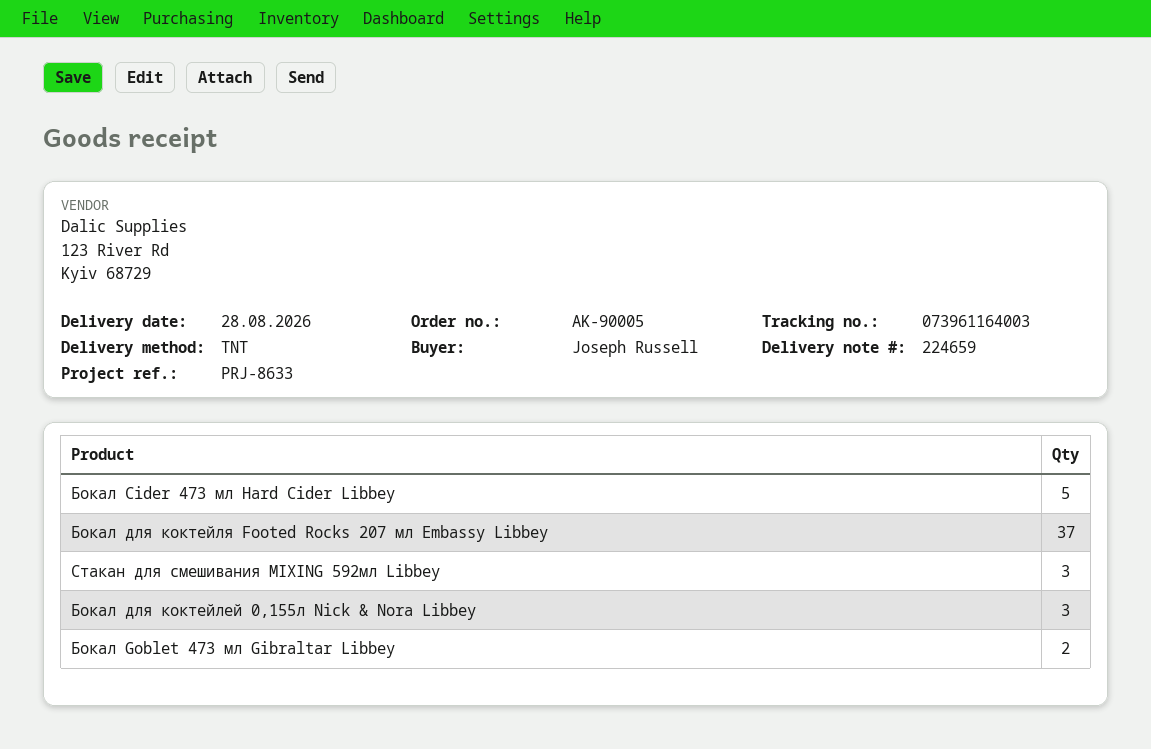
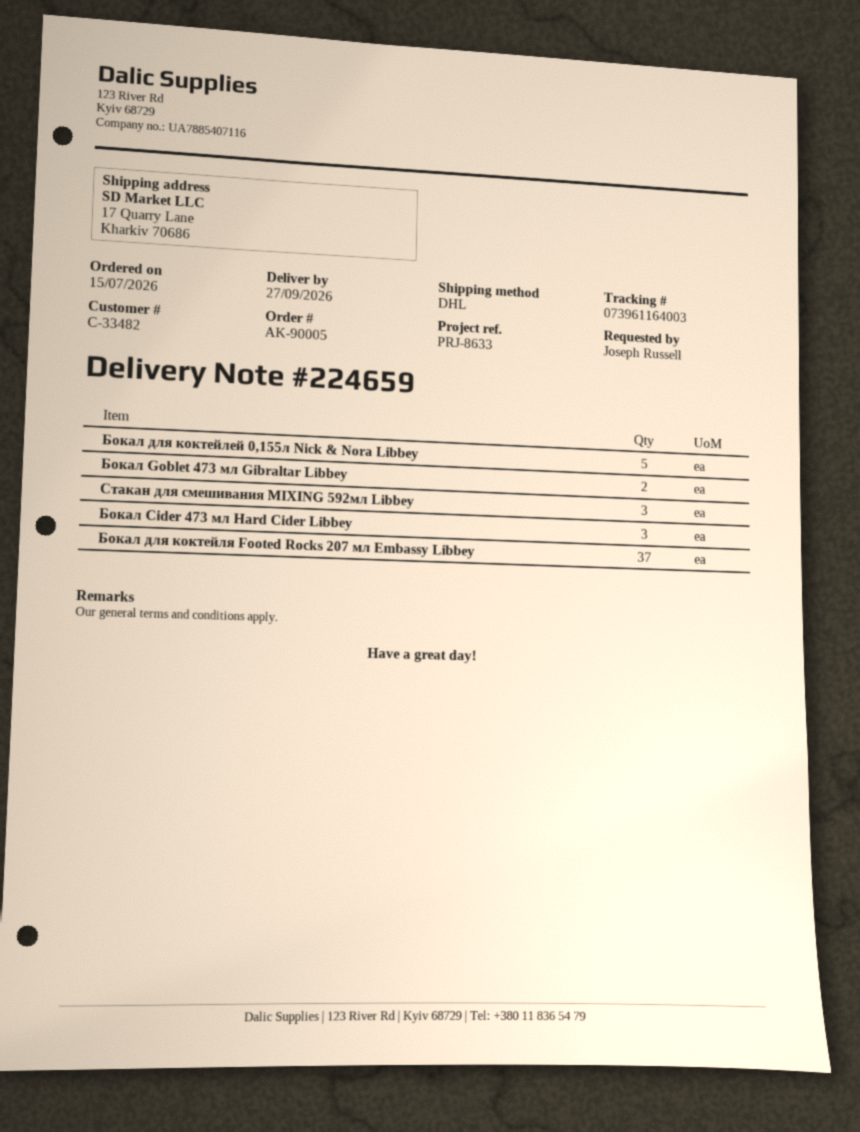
delivery date: 2026-08-28 -> 2026-09-27
shipping method: TNT -> DHL
Бокал Cider 473 мл Hard Cider Libbey: 5 -> 3
Бокал для коктейлей 0,155л Nick & Nora Libbey: 3 -> 5

